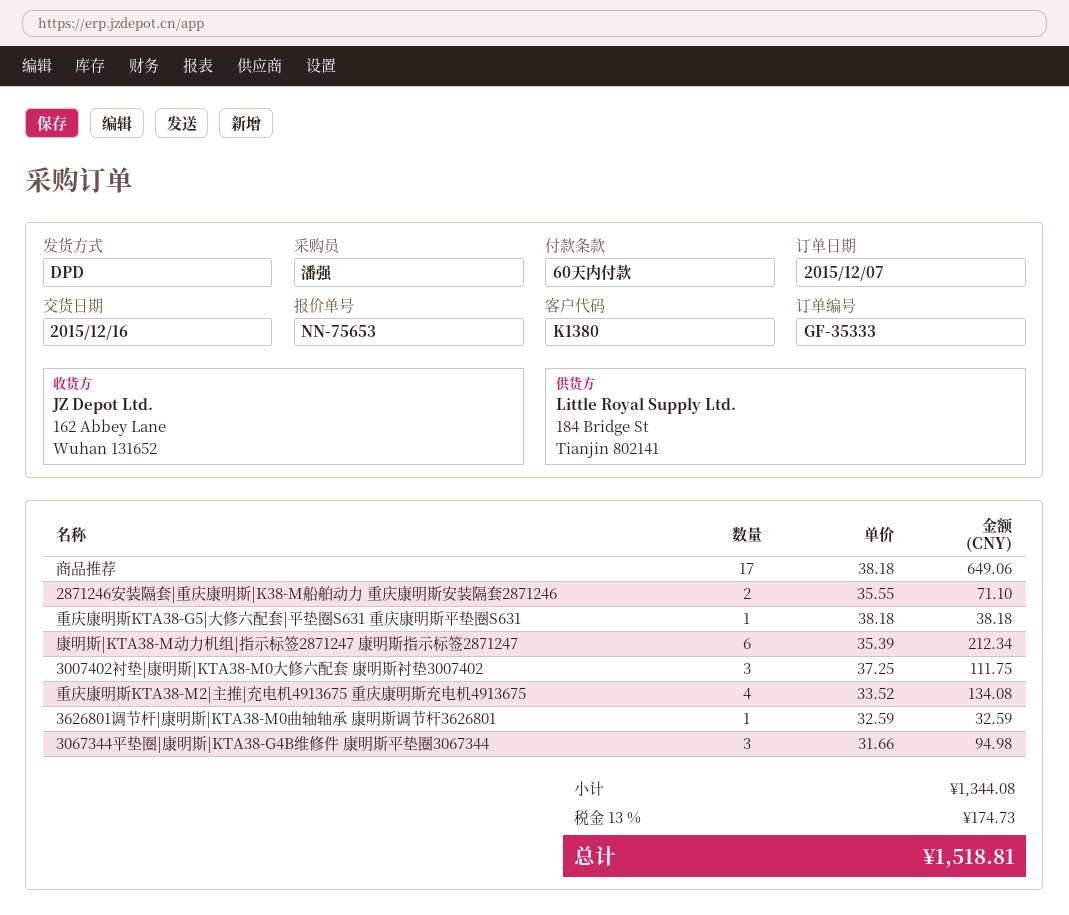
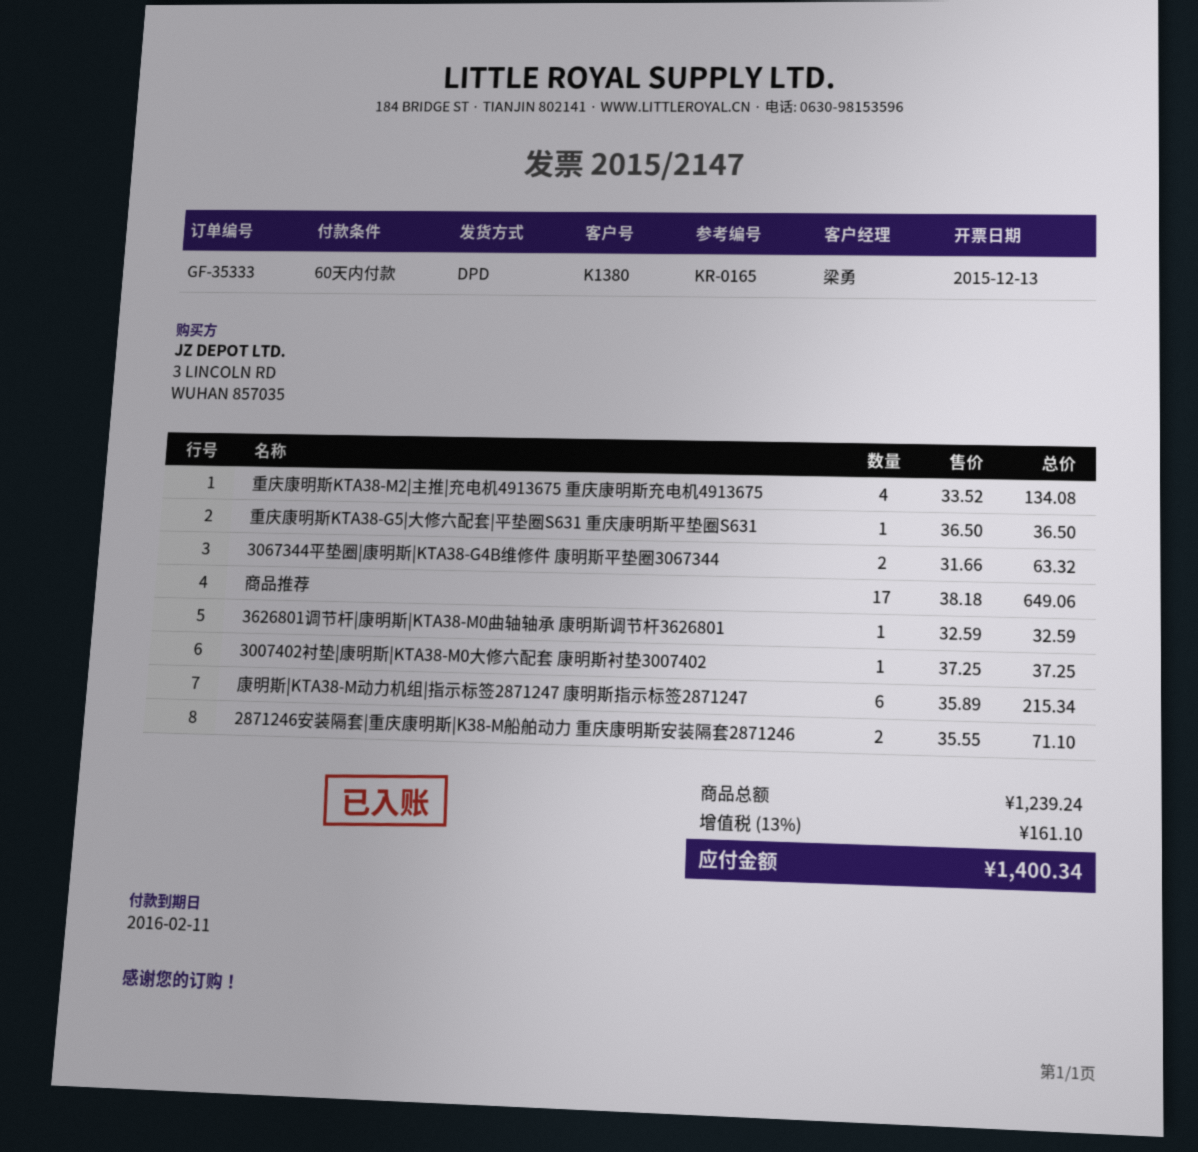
重庆康明斯KTA38-G5|大修六配套|平垫圈S631 重庆康明斯平垫圈S631: 1 x 38.18 = 38.18 -> 1 x 36.50 = 36.50
康明斯|KTA38-M动力机组|指示标签2871247 康明斯指示标签2871247: 6 x 35.39 = 212.34 -> 6 x 35.89 = 215.34
3007402衬垫|康明斯|KTA38-M0大修六配套 康明斯衬垫3007402: 3 x 37.25 = 111.75 -> 1 x 37.25 = 37.25
3067344平垫圈|康明斯|KTA38-G4B维修件 康明斯平垫圈3067344: 3 x 31.66 = 94.98 -> 2 x 31.66 = 63.32
subtotal: 1344.08 -> 1239.24
tax: 13% = 174.73 -> 13% = 161.10
total: 1518.81 -> 1400.34

